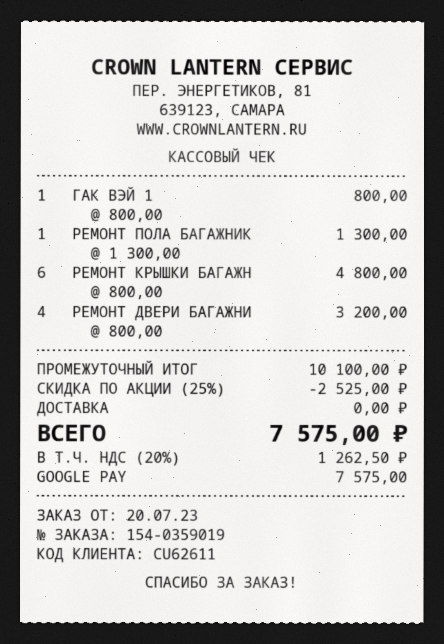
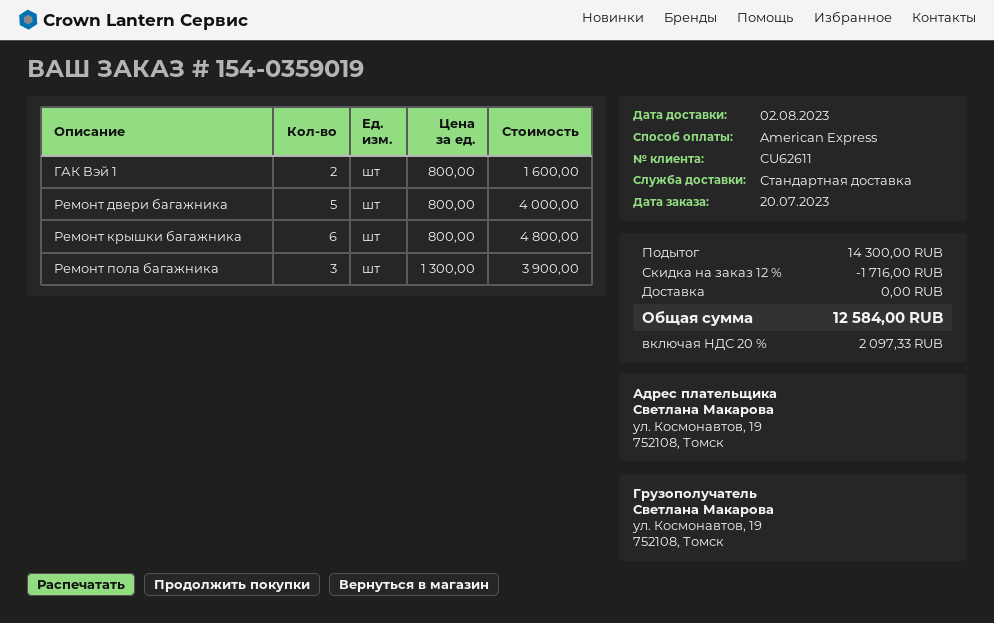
payment method: Google Pay -> American Express
ГАК ВЭЙ 1: 1 x 800.00 = 800.00 -> 2 x 800.00 = 1600.00
РЕМОНТ ПОЛА БАГАЖНИК: 1 x 1300.00 = 1300.00 -> 3 x 1300.00 = 3900.00
РЕМОНТ ДВЕРИ БАГАЖНИ: 4 x 800.00 = 3200.00 -> 5 x 800.00 = 4000.00
subtotal: 10100.00 -> 14300.00
discount: 25% = 2525.00 -> 12% = 1716.00
tax: 20% = 1262.50 -> 20% = 2097.33
total: 7575.00 -> 12584.00

